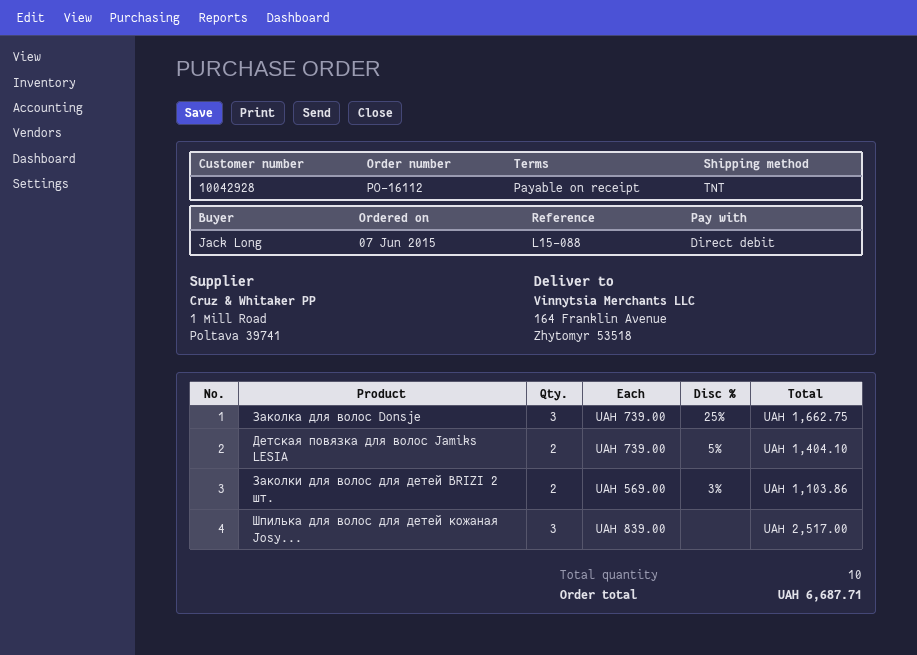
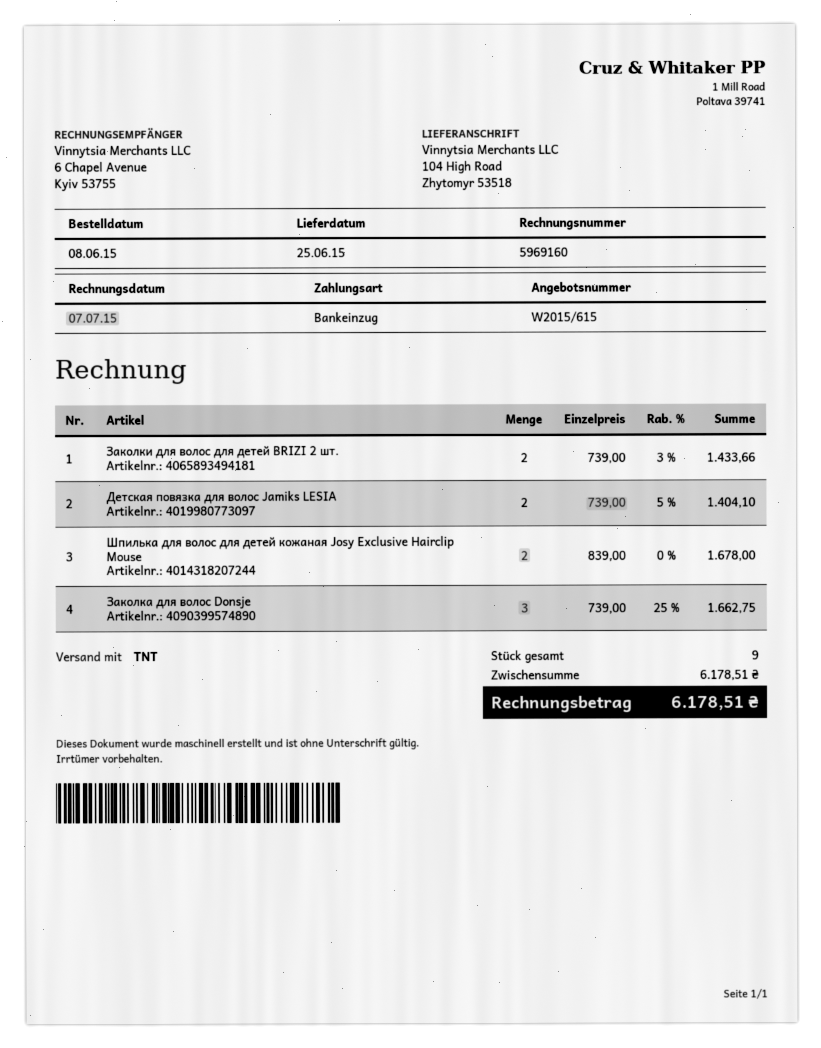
order date: 2015-06-07 -> 2015-06-08
ship to: 164 Franklin Avenue, Zhytomyr 53518 -> 104 High Road, Zhytomyr 53518
Заколки для волос для детей BRIZI 2 шт.: 2 x 569.00 - 3% = 1103.86 -> 2 x 739.00 - 3% = 1433.66
Шпилька для волос для детей кожаная Josy...: 3 x 839.00 = 2517.00 -> 2 x 839.00 = 1678.00
total quantity: 10 -> 9
total: 6687.71 -> 6178.51

